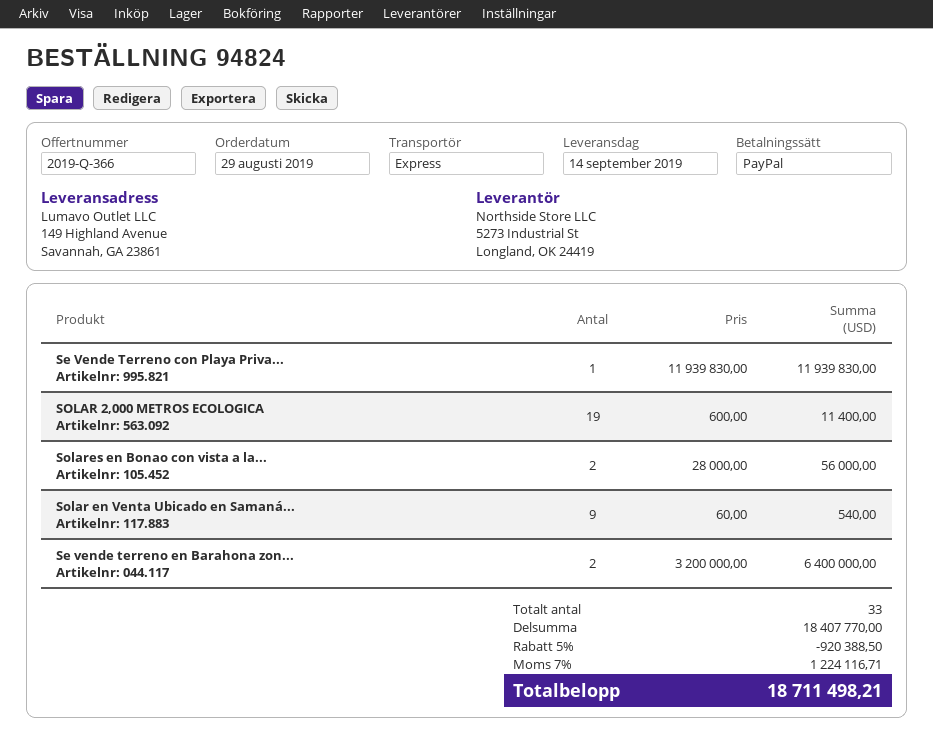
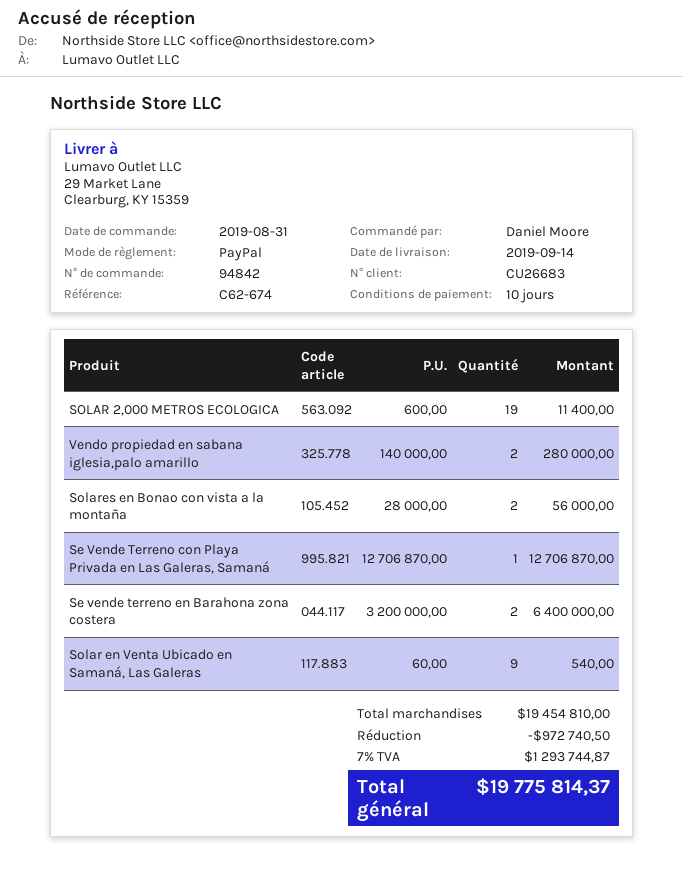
order number: 94824 -> 94842
order date: 2019-08-29 -> 2019-08-31
ship to: 149 Highland Avenue, Savannah, GA 23861 -> 29 Market Lane, Clearburg, KY 15359
Se Vende Terreno con Playa Priva...: 1 x 11939830.00 = 11939830.00 -> 1 x 12706870.00 = 12706870.00
Vendo propiedad en sabana iglesia,palo amarillo: none -> 2 x 140000.00 = 280000.00
subtotal: 18407770.00 -> 19454810.00
discount: 920388.50 -> 972740.50
tax: 7% = 1224116.71 -> 7% = 1293744.87
total: 18711498.21 -> 19775814.37

